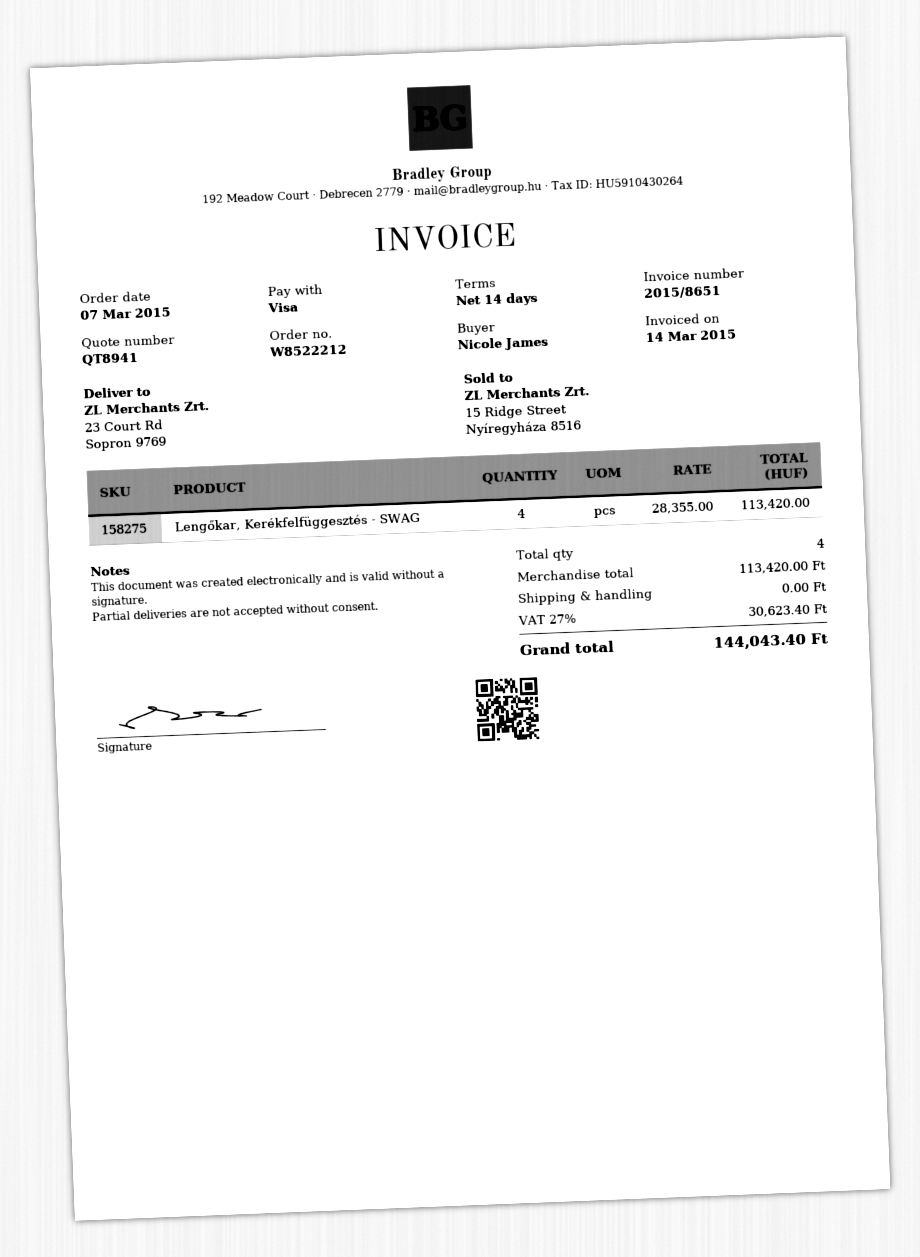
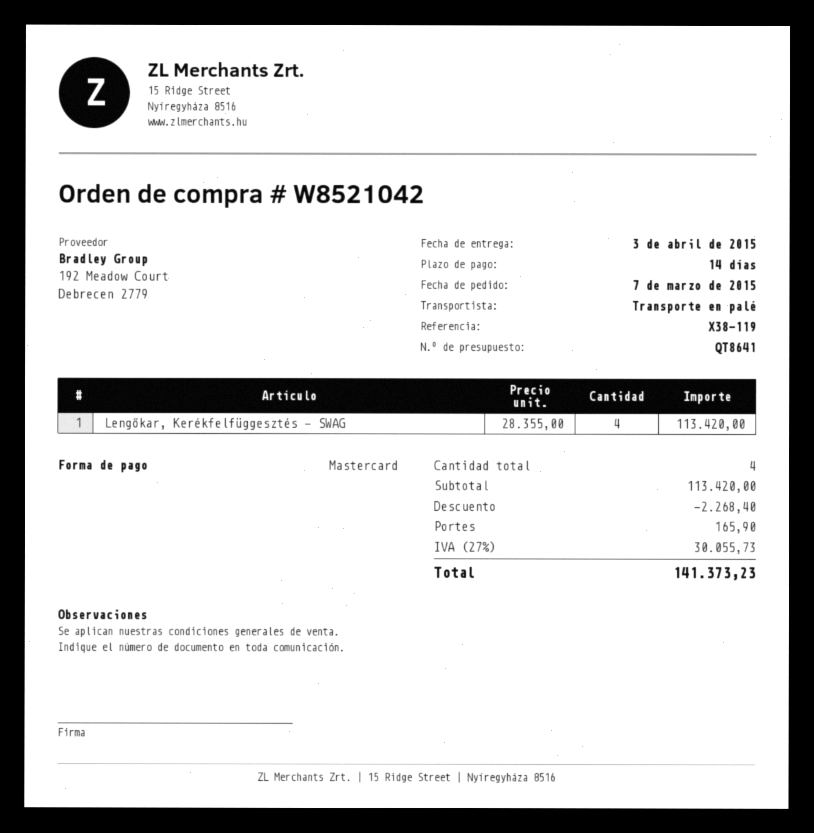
quote number: QT8941 -> QT8641
order number: W8522212 -> W8521042
payment method: Visa -> Mastercard
discount: none -> 2268.40
shipping: 0.00 -> 165.90
tax: 27% = 30623.40 -> 27% = 30055.73
total: 144043.40 -> 141373.23

